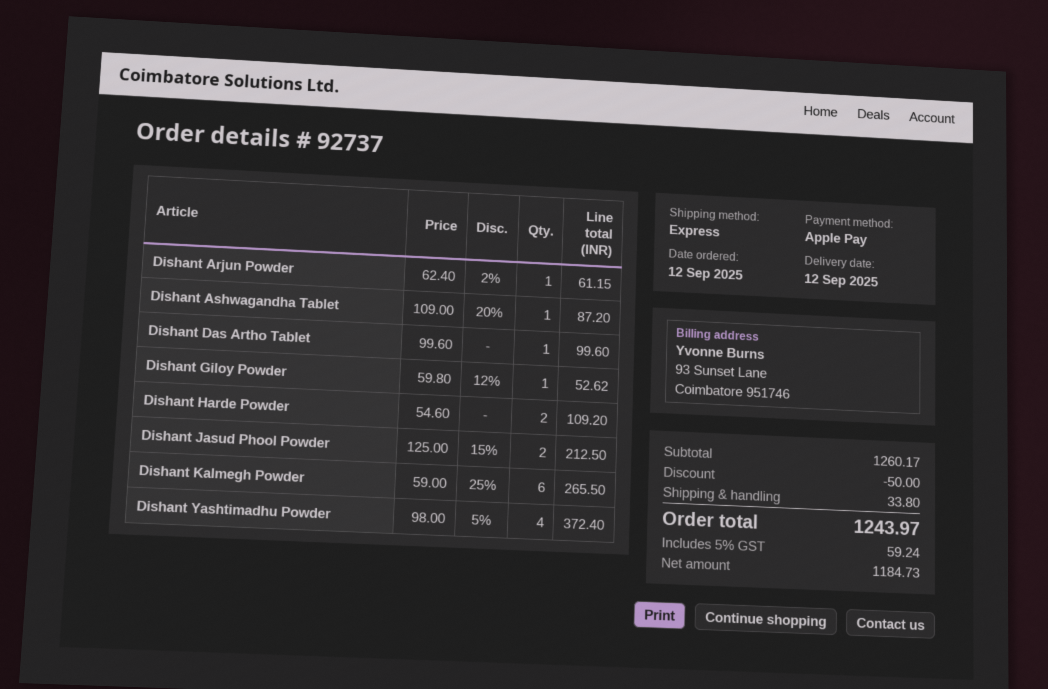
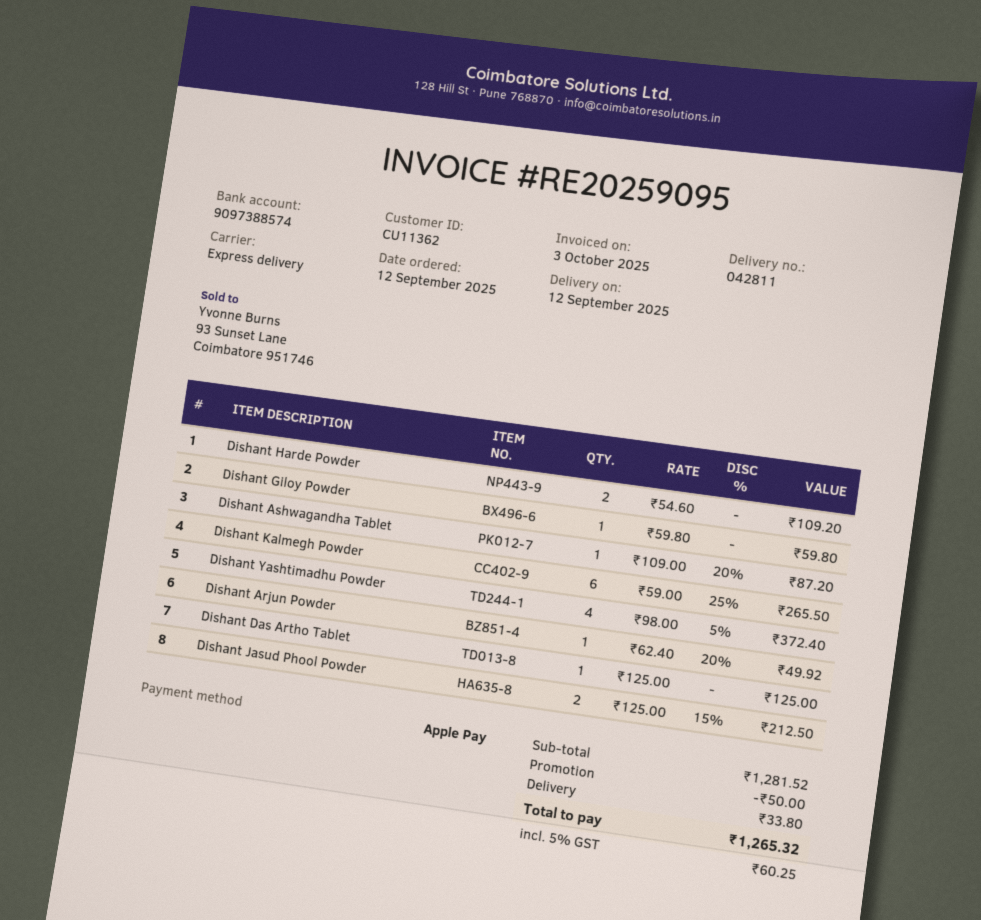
Dishant Arjun Powder: 1 x 62.40 - 2% = 61.15 -> 1 x 62.40 - 20% = 49.92
Dishant Das Artho Tablet: 1 x 99.60 = 99.60 -> 1 x 125.00 = 125.00
Dishant Giloy Powder: 1 x 59.80 - 12% = 52.62 -> 1 x 59.80 = 59.80
subtotal: 1260.17 -> 1281.52
tax: 5% = 59.24 -> 5% = 60.25
total: 1243.97 -> 1265.32

